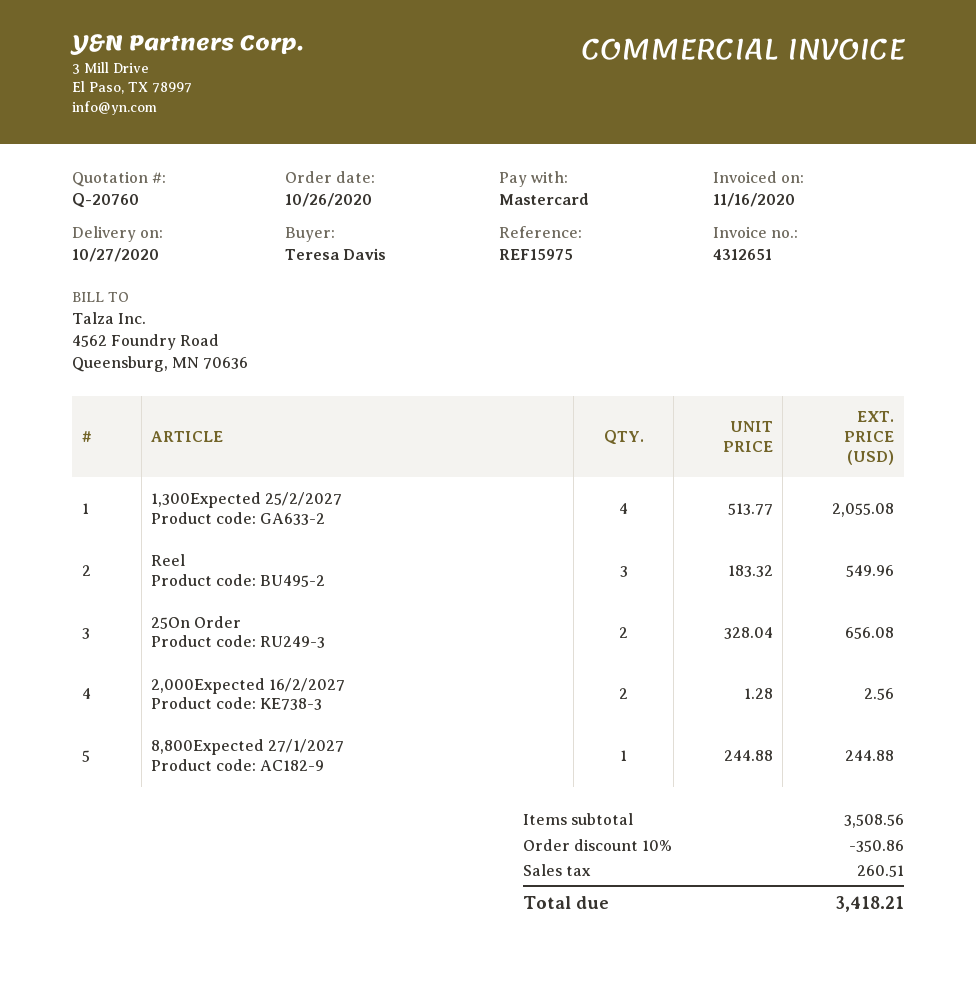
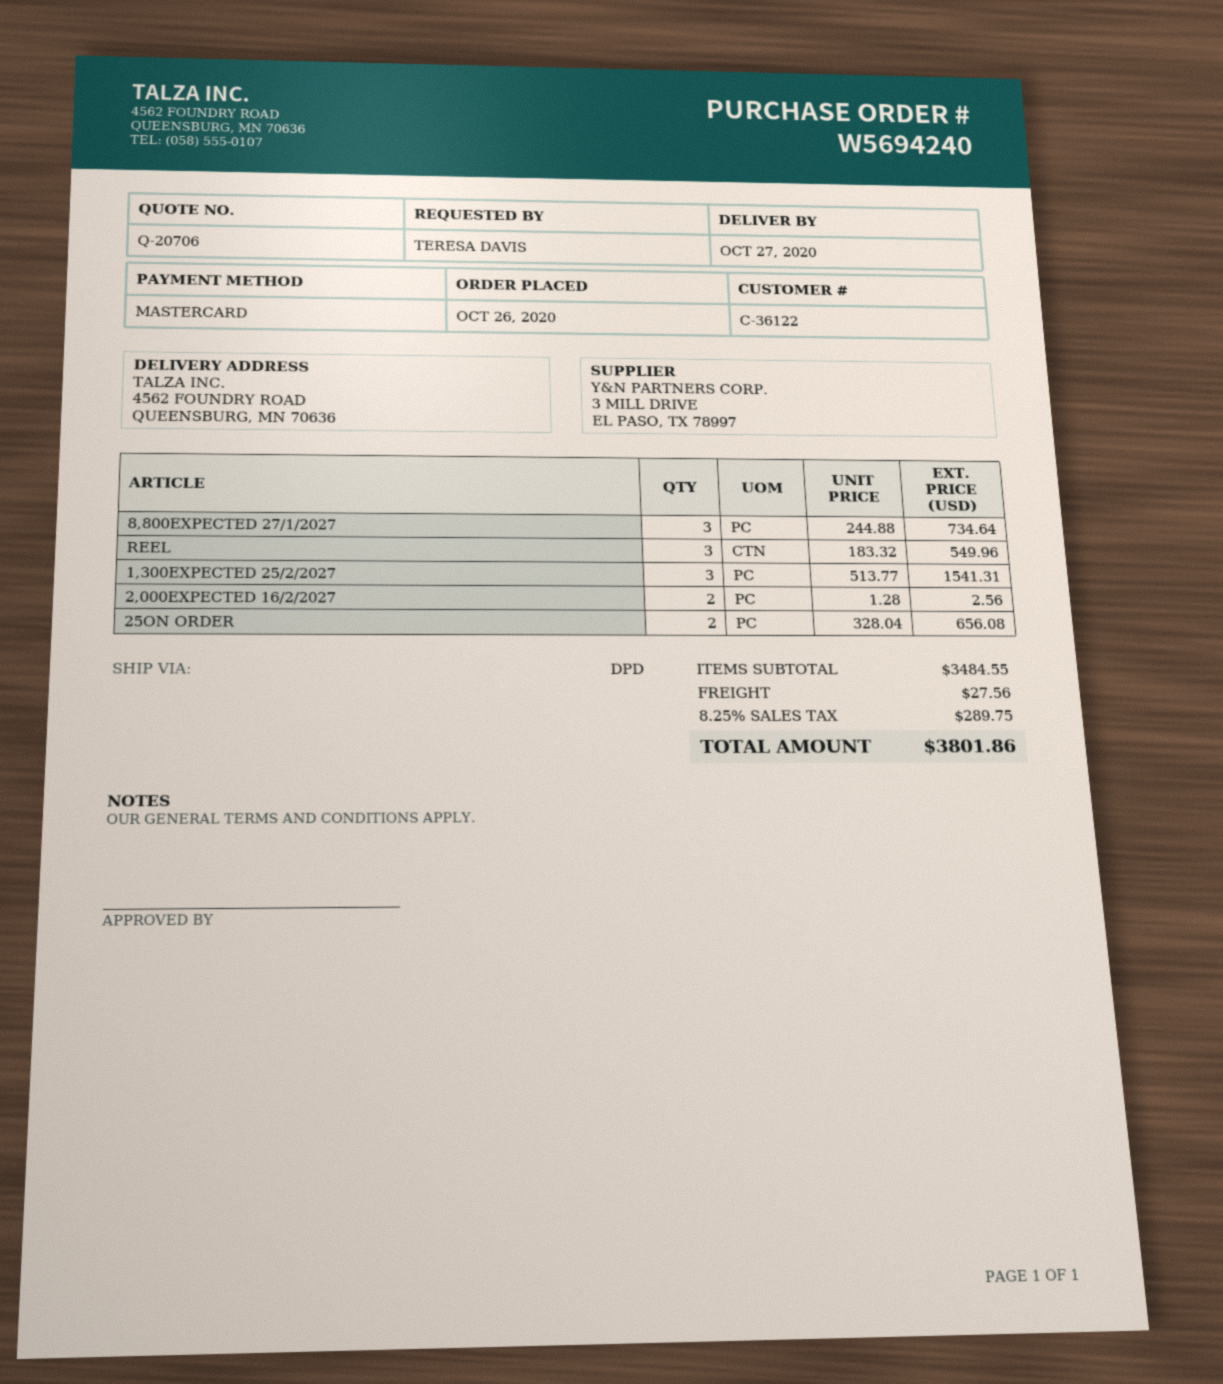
quote number: Q-20760 -> Q-20706
1,300Expected 25/2/2027: 4 x 513.77 = 2055.08 -> 3 x 513.77 = 1541.31
8,800Expected 27/1/2027: 1 x 244.88 = 244.88 -> 3 x 244.88 = 734.64
subtotal: 3508.56 -> 3484.55
discount: 10% = 350.86 -> none
shipping: none -> 27.56
tax: 260.51 -> 289.75
total: 3418.21 -> 3801.86

